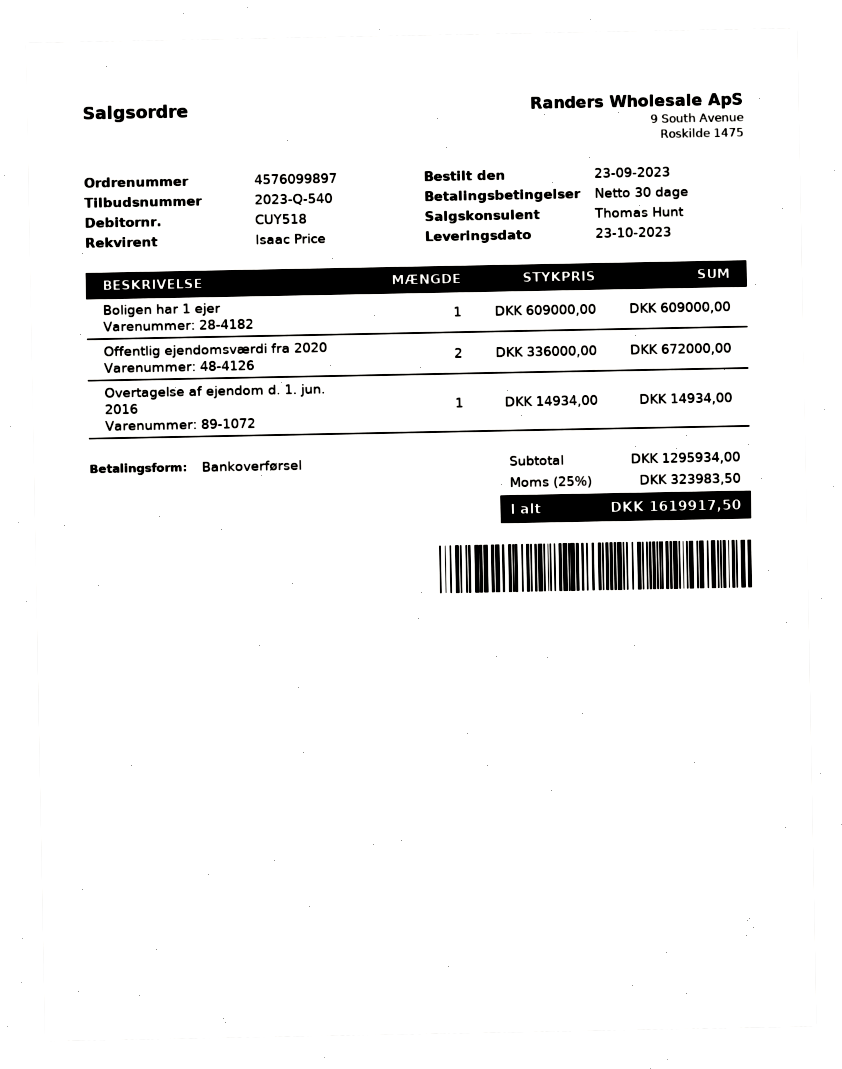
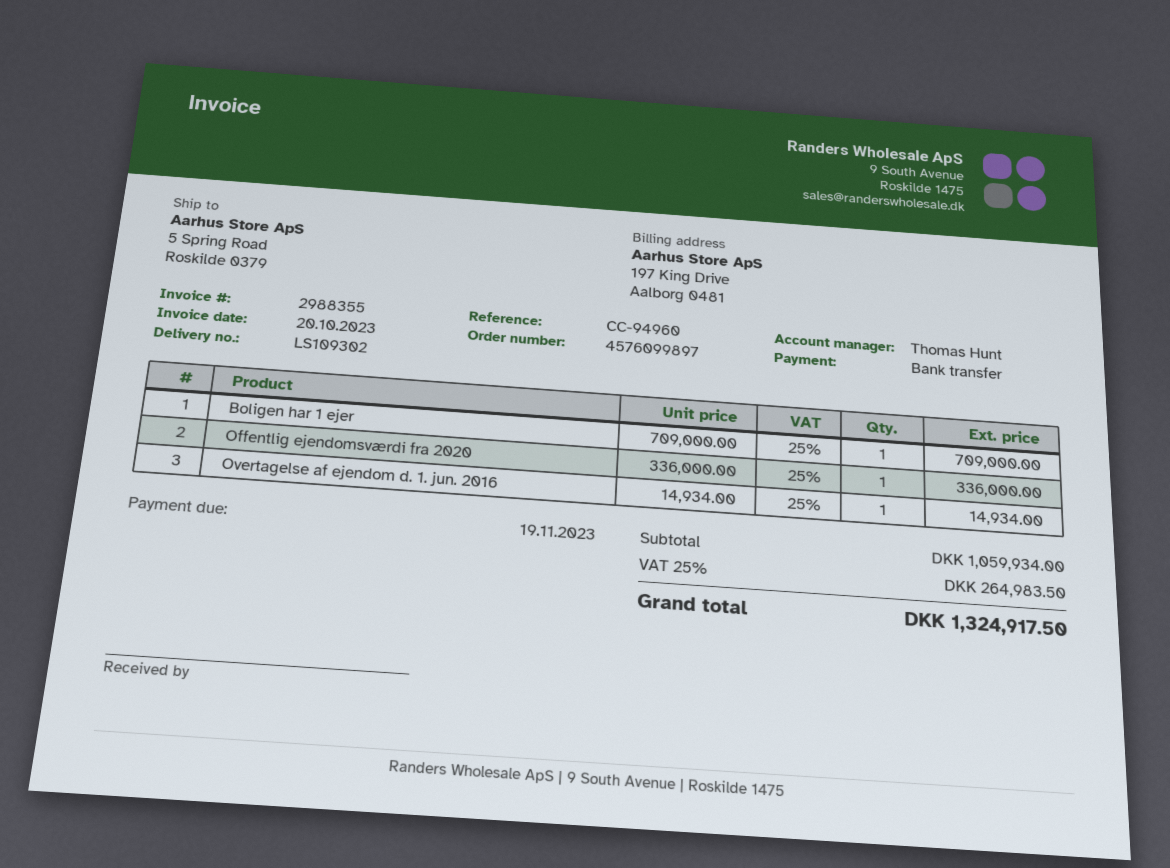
Boligen har 1 ejer: 1 x 609000.00 = 609000.00 -> 1 x 709000.00 = 709000.00
Offentlig ejendomsværdi fra 2020: 2 x 336000.00 = 672000.00 -> 1 x 336000.00 = 336000.00
subtotal: 1295934.00 -> 1059934.00
tax: 25% = 323983.50 -> 25% = 264983.50
total: 1619917.50 -> 1324917.50

